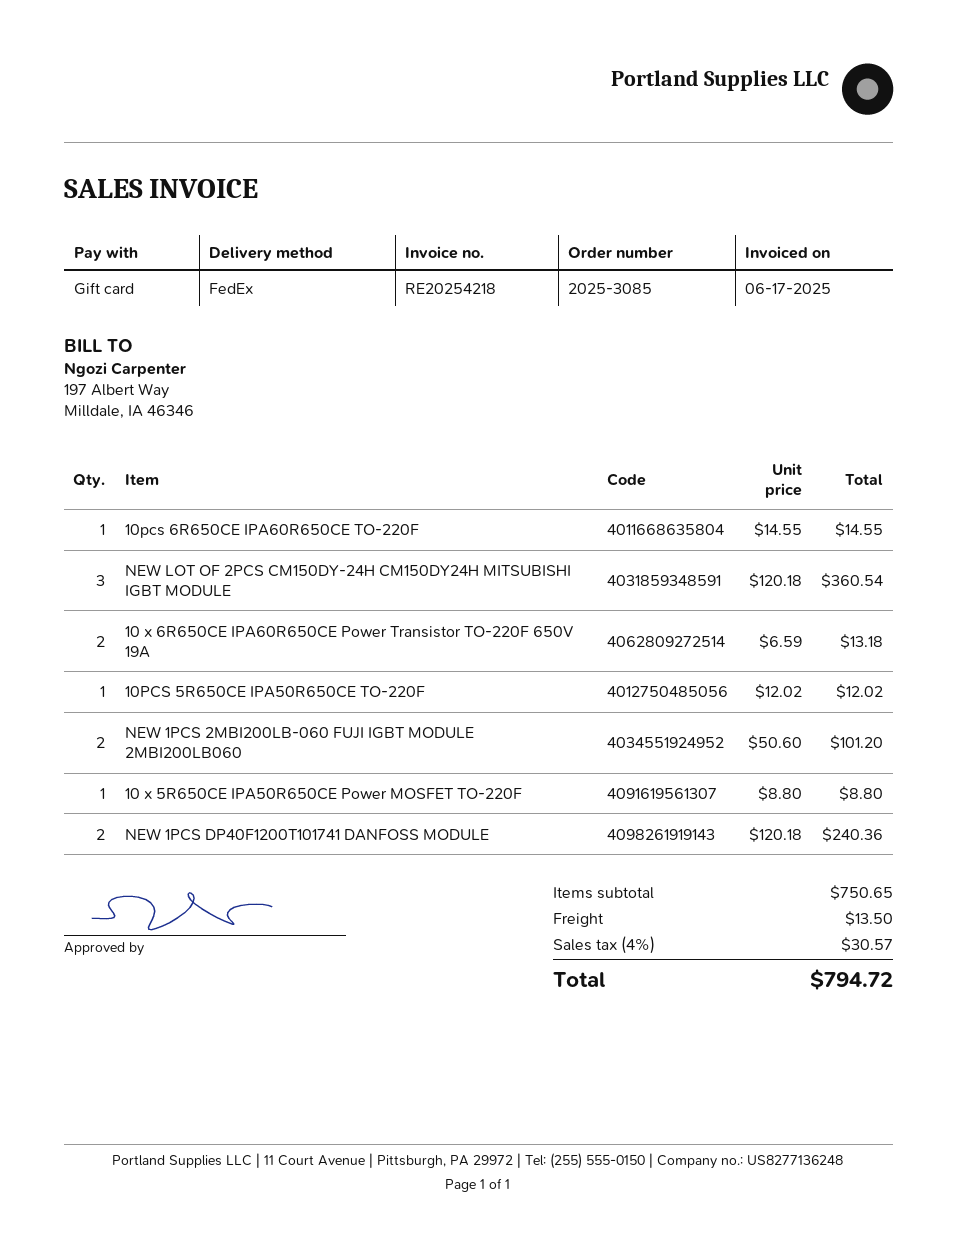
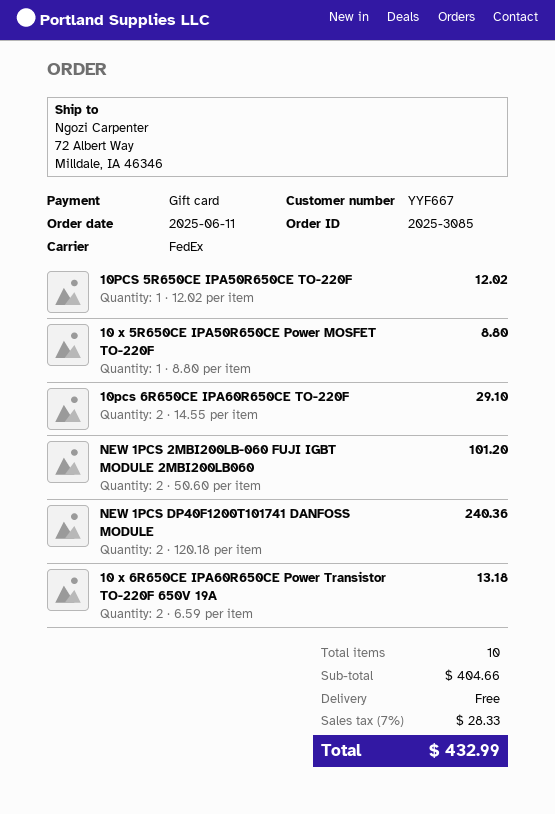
10pcs 6R650CE IPA60R650CE TO-220F: 1 x 14.55 = 14.55 -> 2 x 14.55 = 29.10
NEW LOT OF 2PCS CM150DY-24H CM150DY24H MITSUBISHI IGBT MODULE: 3 x 120.18 = 360.54 -> none
subtotal: 750.65 -> 404.66
shipping: 13.50 -> 0.00
tax: 4% = 30.57 -> 7% = 28.33
total: 794.72 -> 432.99

